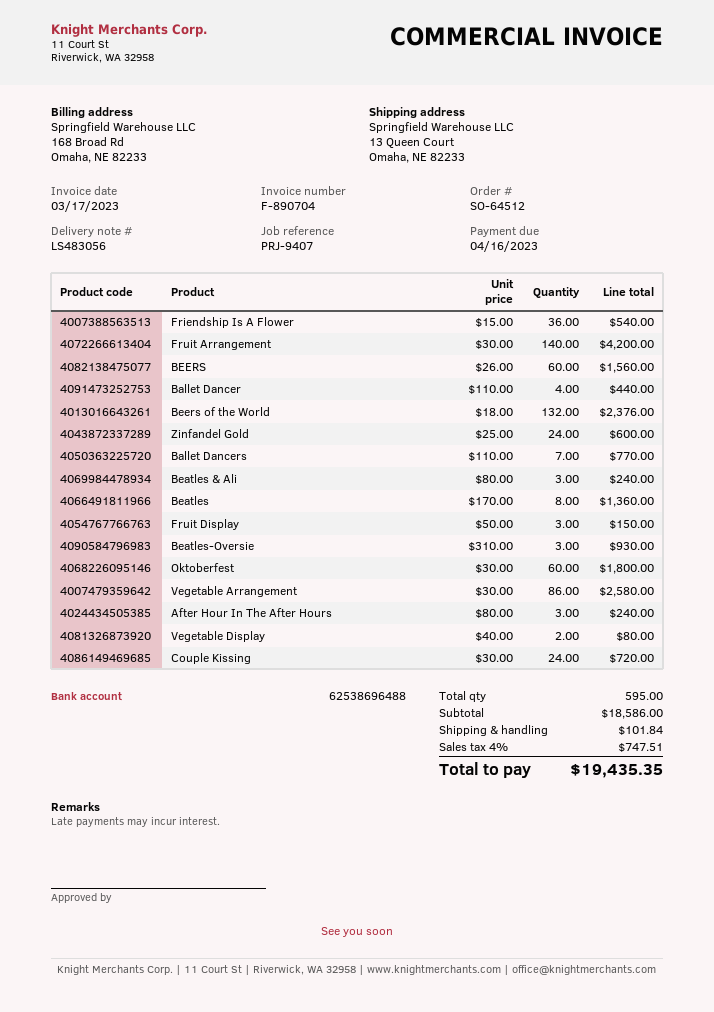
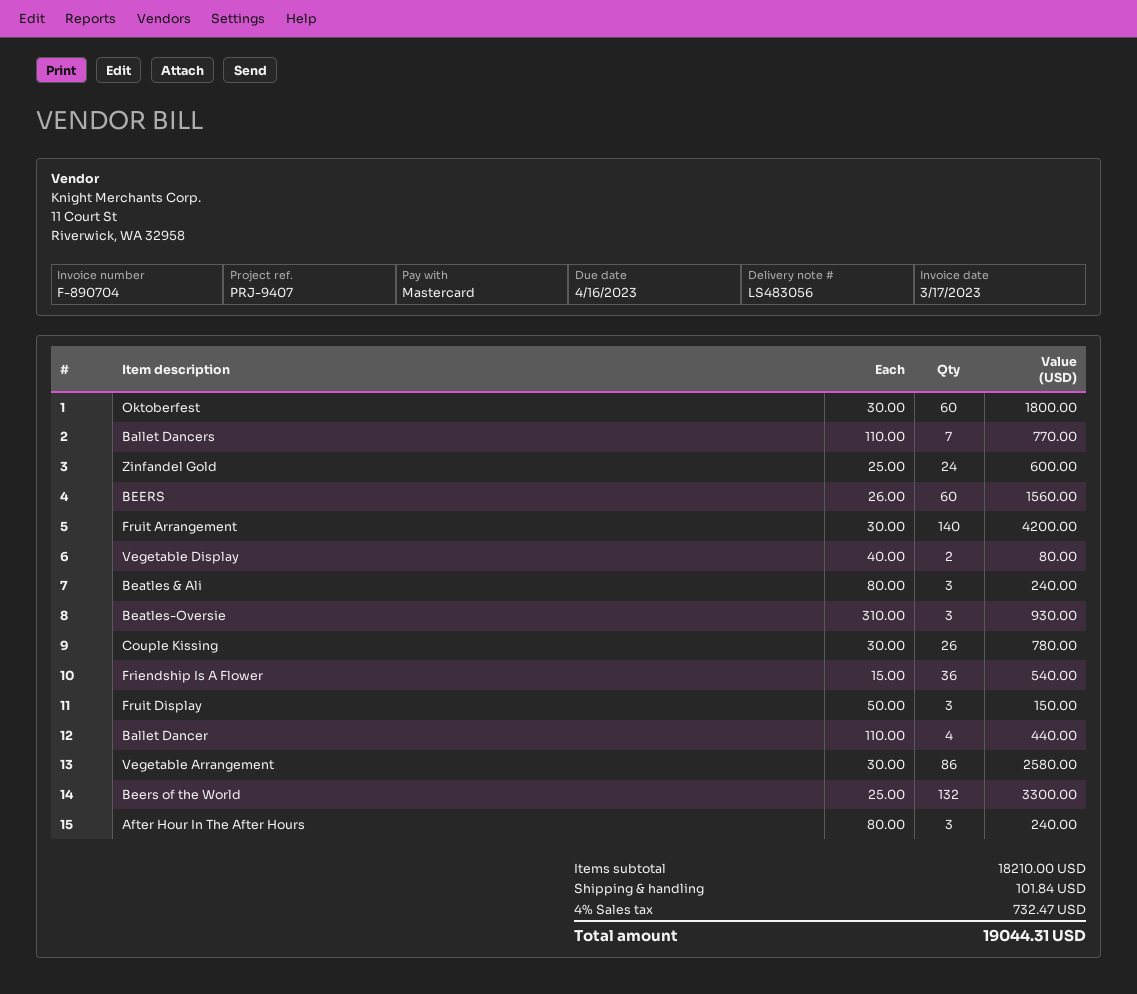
Beers of the World: 132 x 18.00 = 2376.00 -> 132 x 25.00 = 3300.00
Beatles: 8 x 170.00 = 1360.00 -> none
Couple Kissing: 24 x 30.00 = 720.00 -> 26 x 30.00 = 780.00
subtotal: 18586.00 -> 18210.00
tax: 4% = 747.51 -> 4% = 732.47
total: 19435.35 -> 19044.31

